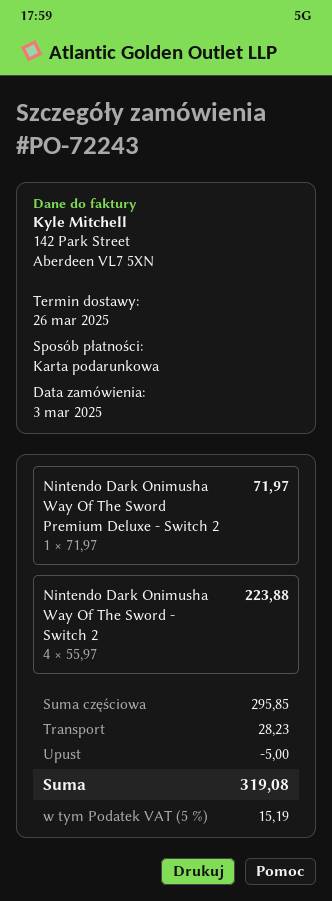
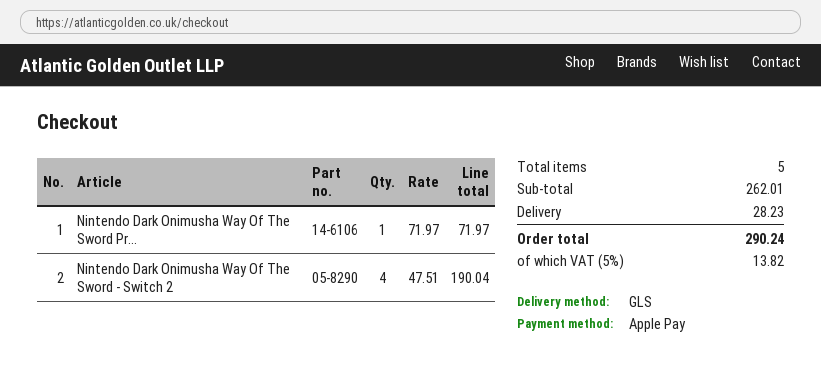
payment method: gift card -> Apple Pay
Nintendo Dark Onimusha Way Of The Sword - Switch 2: 4 x 55.97 = 223.88 -> 4 x 47.51 = 190.04
subtotal: 295.85 -> 262.01
discount: 5.00 -> none
tax: 5% = 15.19 -> 5% = 13.82
total: 319.08 -> 290.24

